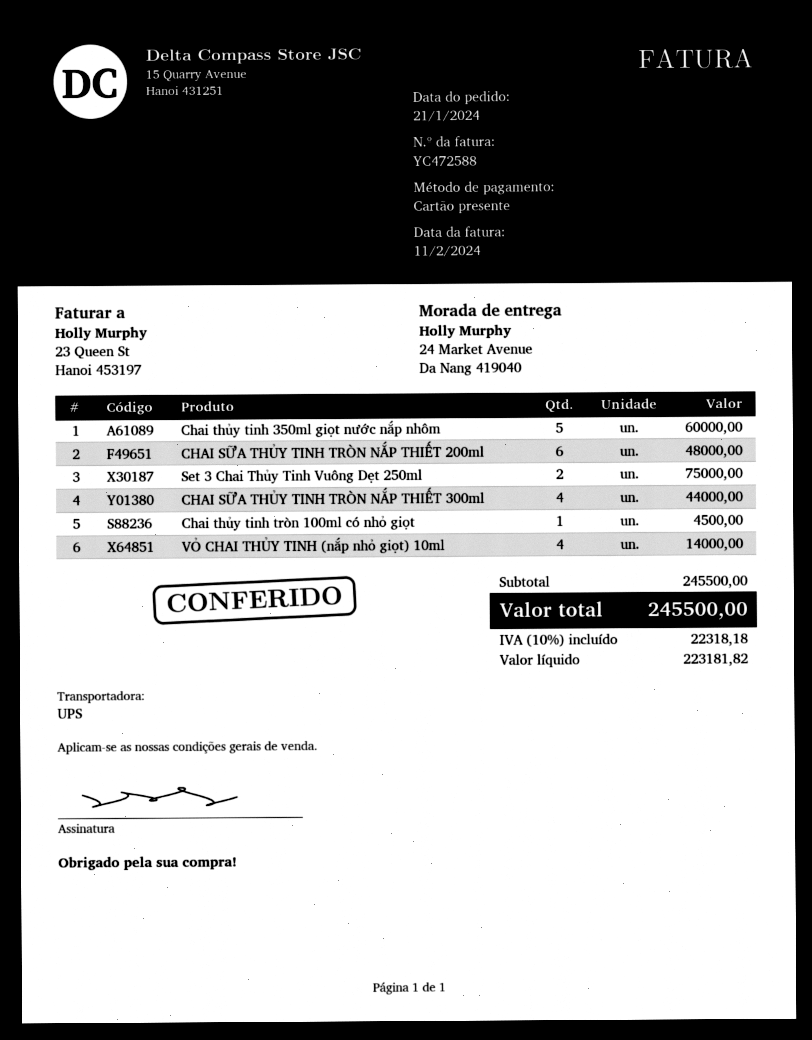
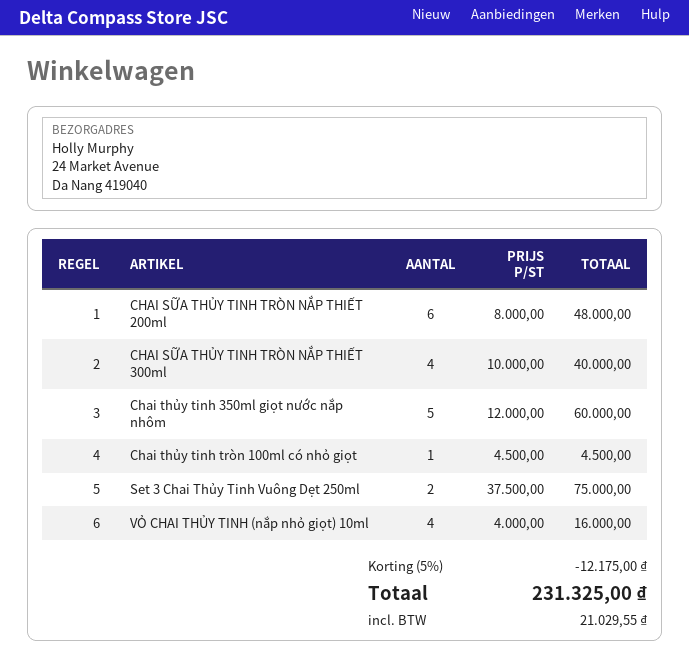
CHAI SỮA THỦY TINH TRÒN NẮP THIẾT 300ml: 4 for 44000.00 -> 4 for 40000.00
VỎ CHAI THỦY TINH (nắp nhỏ giọt) 10ml: 4 for 14000.00 -> 4 for 16000.00
discount: none -> 5% = 12175.00
tax: 22318.18 -> 21029.55
total: 245500.00 -> 231325.00

